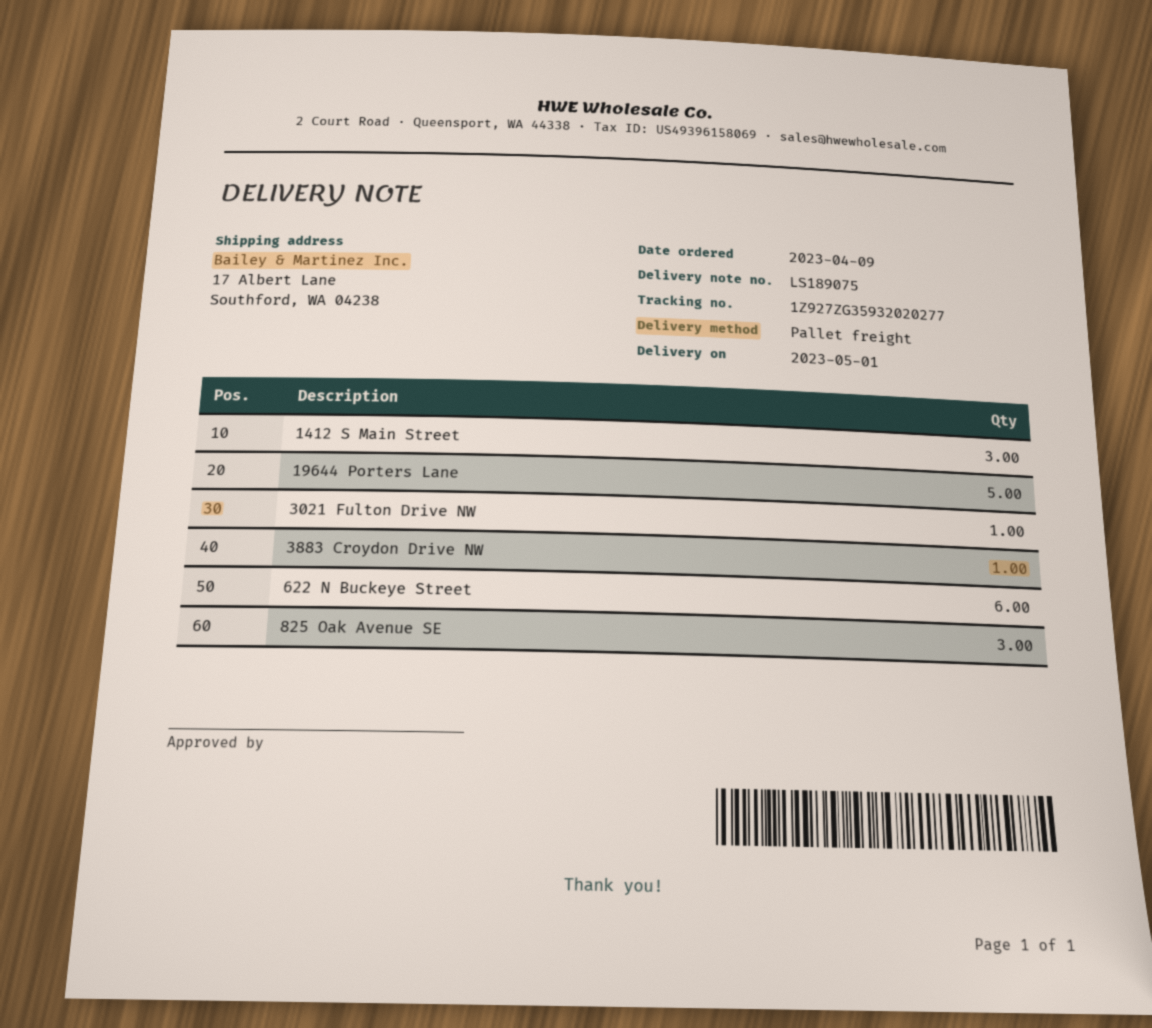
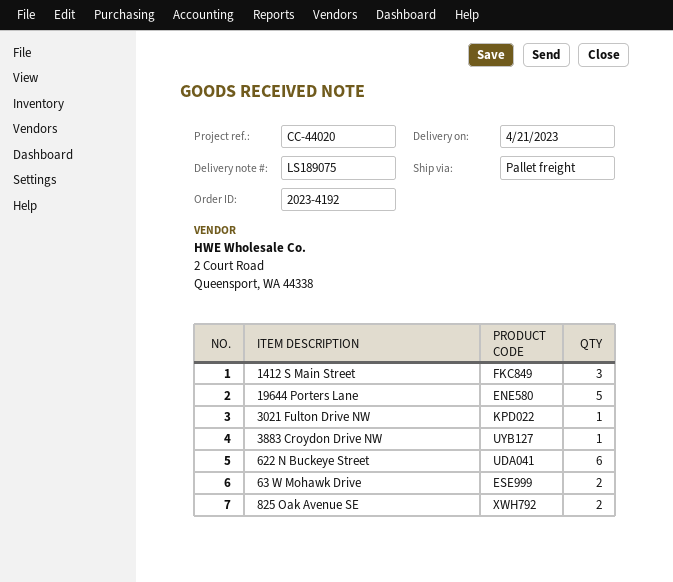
delivery date: 2023-05-01 -> 2023-04-21
825 Oak Avenue SE: 3 -> 2
63 W Mohawk Drive: none -> 2

